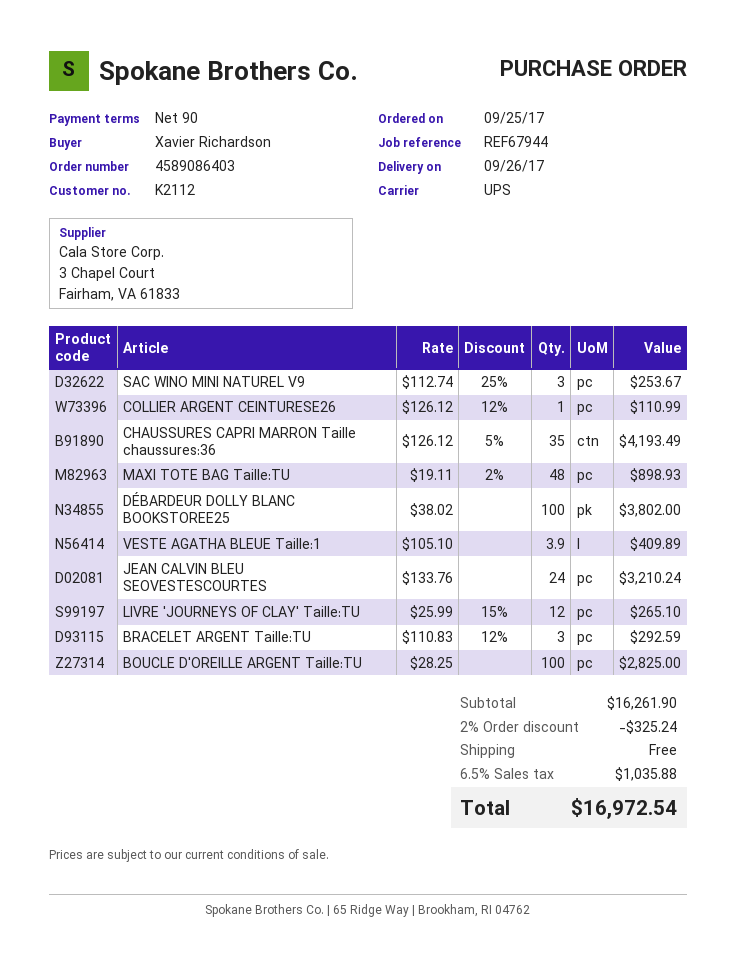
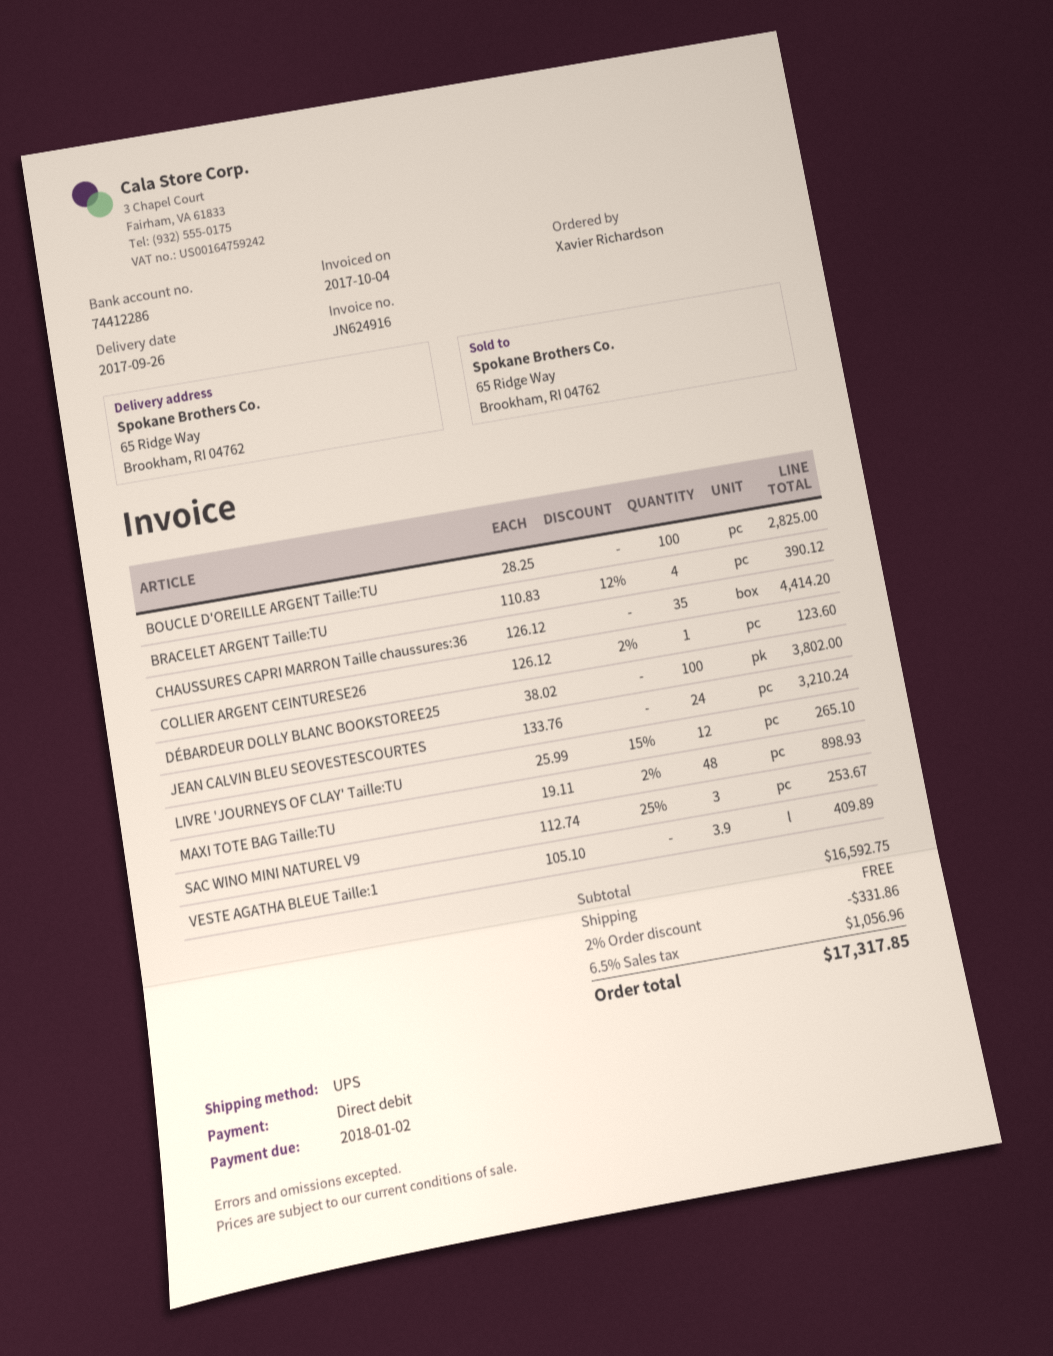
COLLIER ARGENT CEINTURESE26: 1 x 126.12 - 12% = 110.99 -> 1 x 126.12 - 2% = 123.60
CHAUSSURES CAPRI MARRON Taille chaussures:36: 35 x 126.12 - 5% = 4193.49 -> 35 x 126.12 = 4414.20
BRACELET ARGENT Taille:TU: 3 x 110.83 - 12% = 292.59 -> 4 x 110.83 - 12% = 390.12
subtotal: 16261.90 -> 16592.75
discount: 2% = 325.24 -> 2% = 331.86
tax: 6.5% = 1035.88 -> 6.5% = 1056.96
total: 16972.54 -> 17317.85

